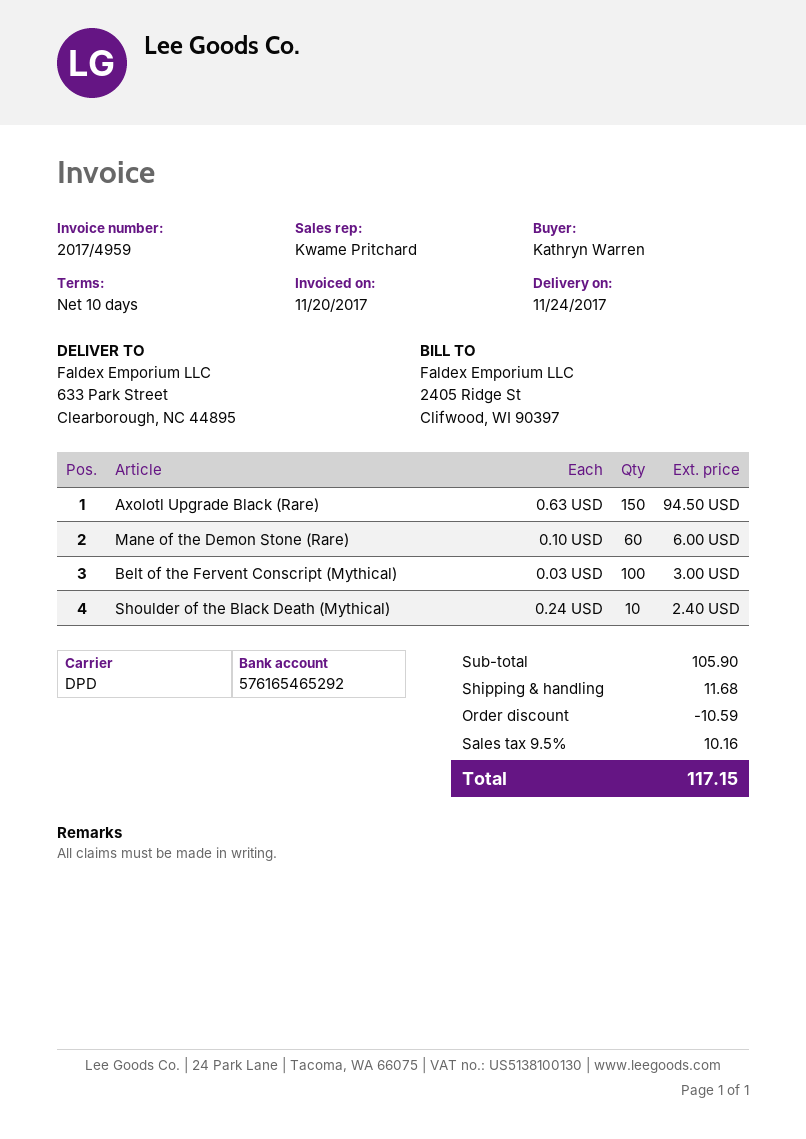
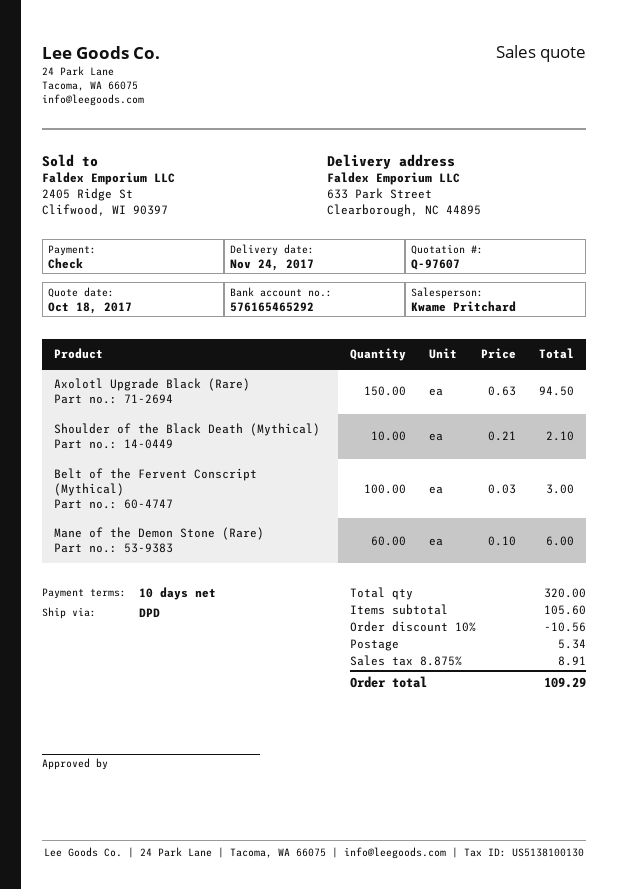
Shoulder of the Black Death (Mythical): 10 x 0.24 = 2.40 -> 10 x 0.21 = 2.10
subtotal: 105.90 -> 105.60
discount: 10.59 -> 10.56
shipping: 11.68 -> 5.34
tax: 9.5% = 10.16 -> 8.875% = 8.91
total: 117.15 -> 109.29

